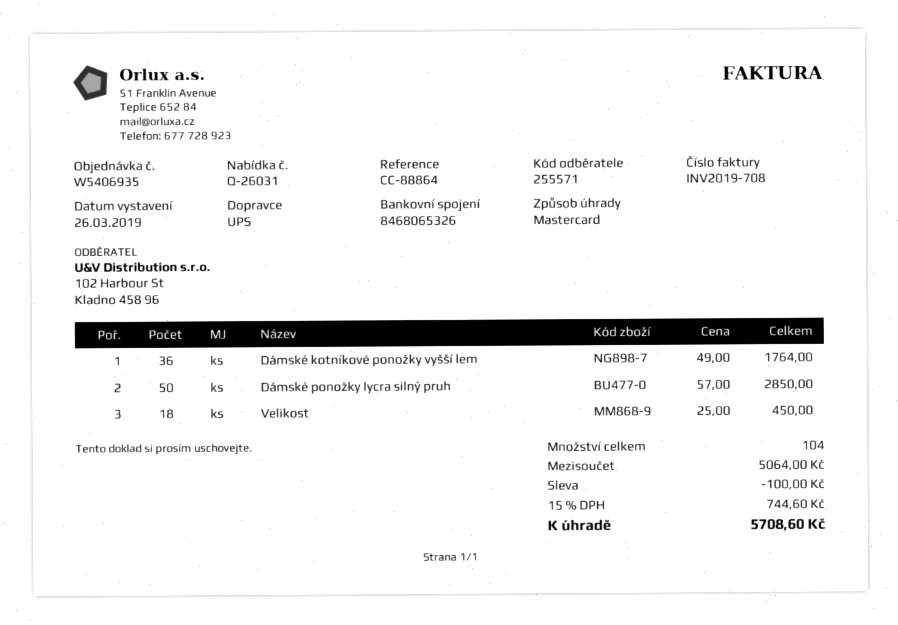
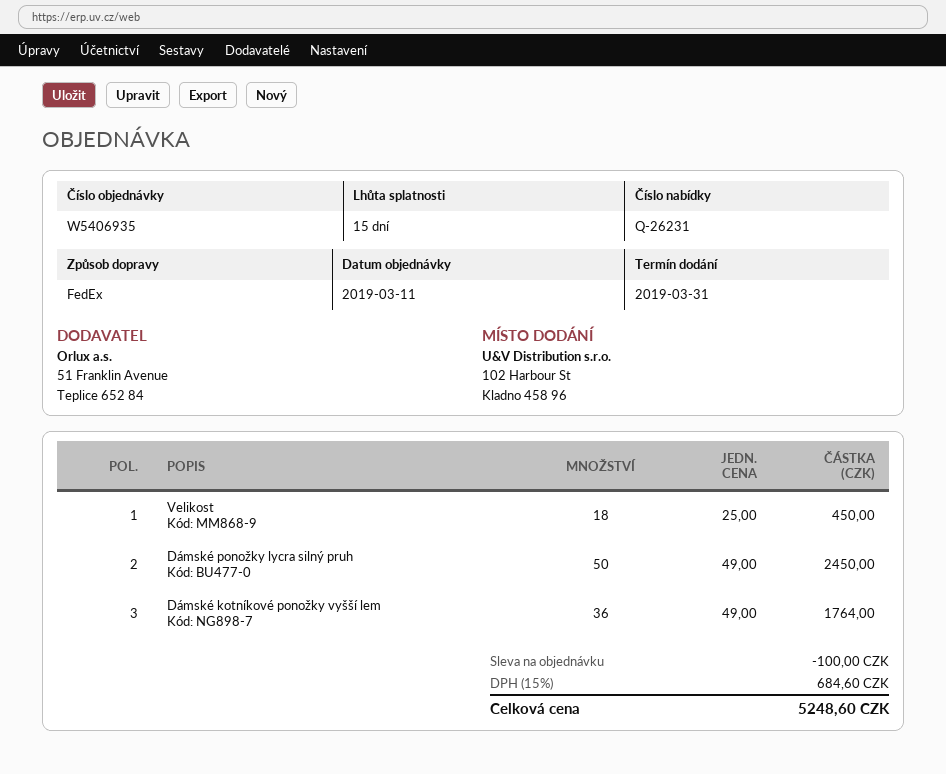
quote number: Q-26031 -> Q-26231
shipping method: UPS -> FedEx
Dámské ponožky lycra silný pruh: 50 x 57.00 = 2850.00 -> 50 x 49.00 = 2450.00
tax: 15% = 744.60 -> 15% = 684.60
total: 5708.60 -> 5248.60

